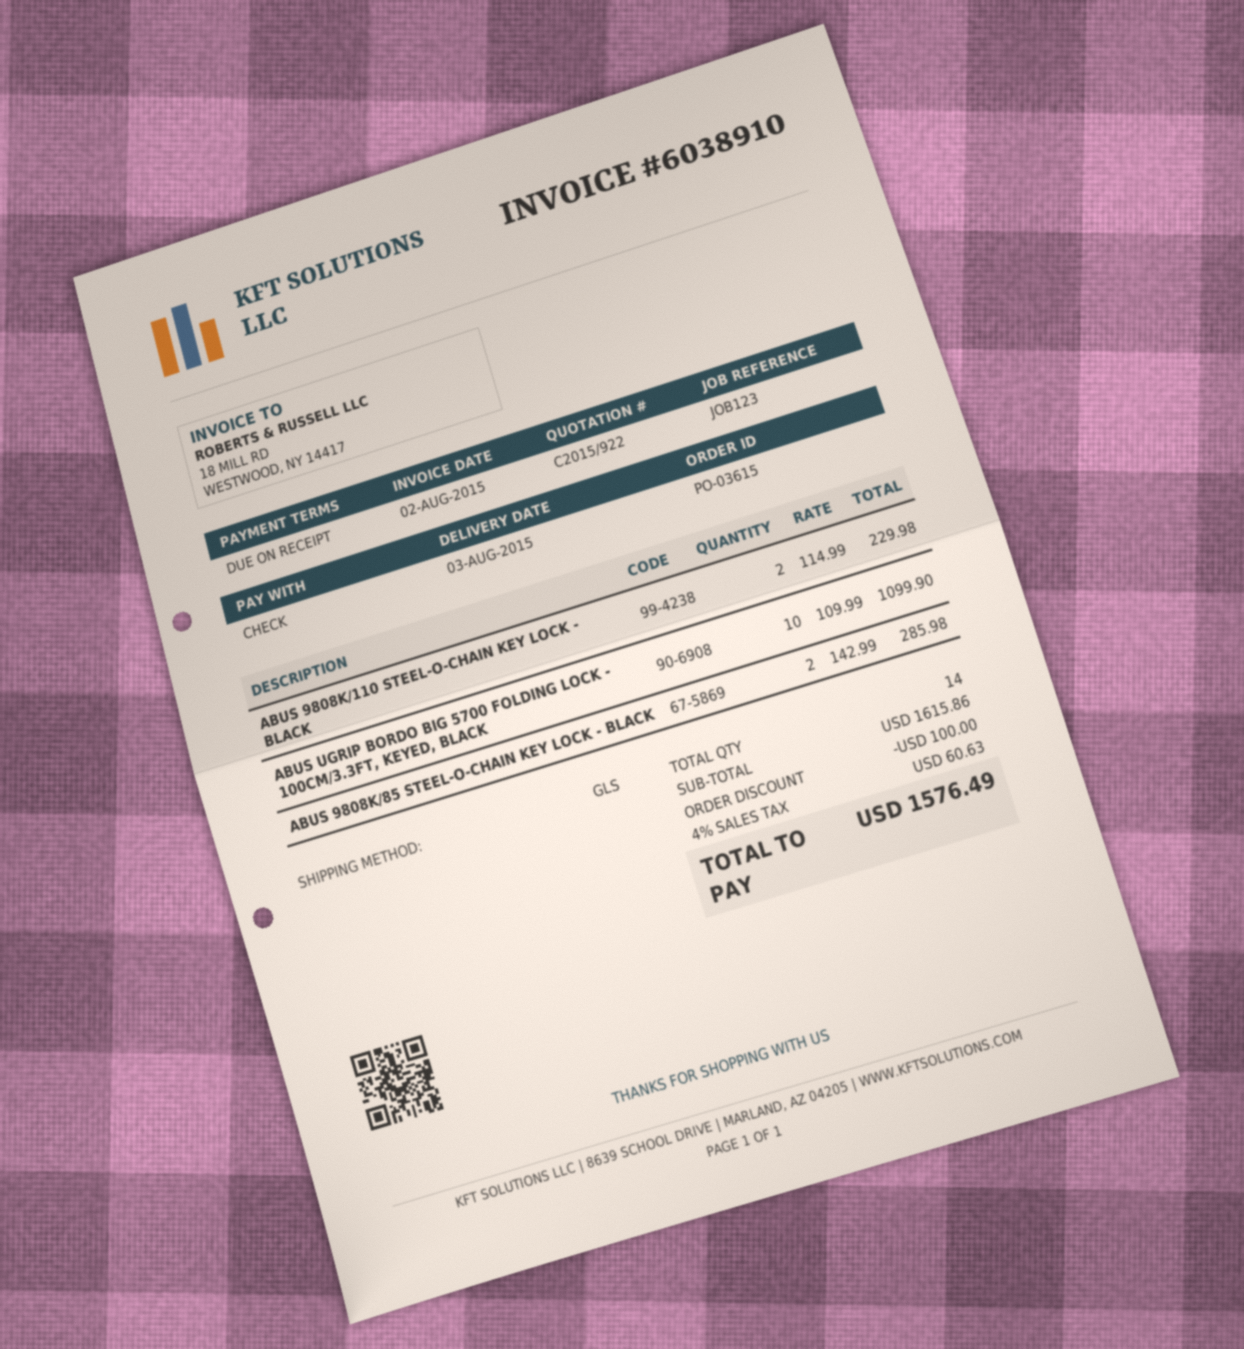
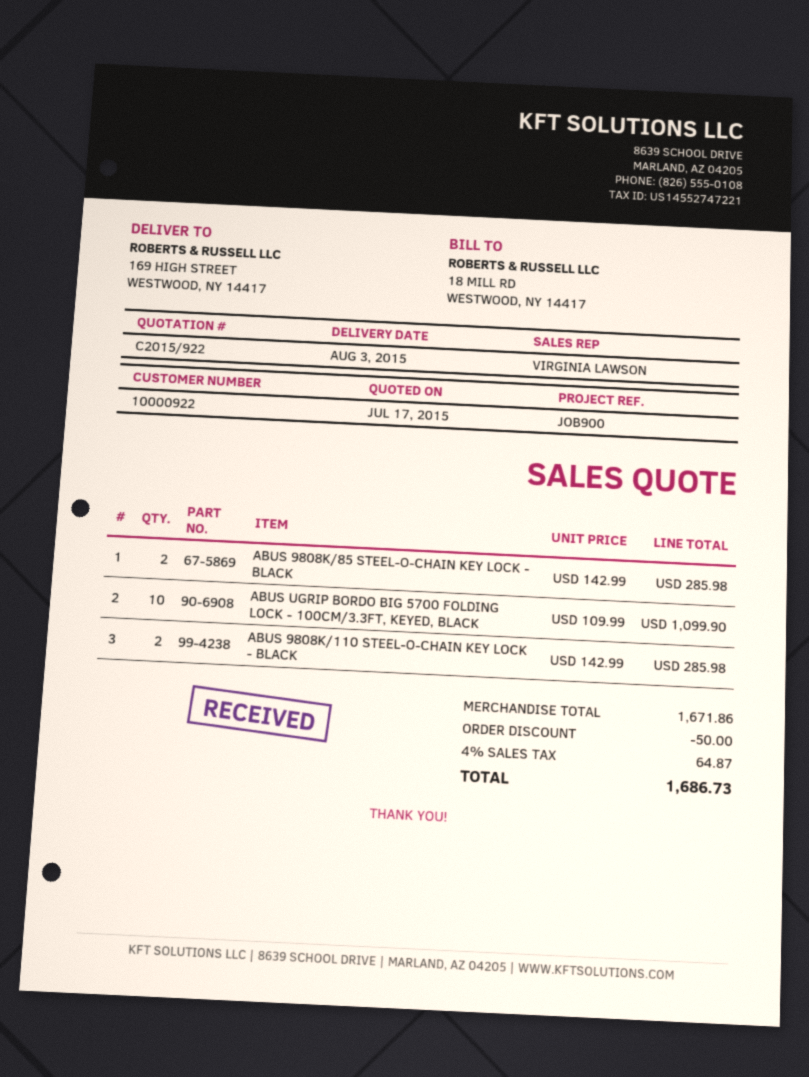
reference: JOB123 -> JOB900
ABUS 9808K/110 STEEL-O-CHAIN KEY LOCK - BLACK: 2 x 114.99 = 229.98 -> 2 x 142.99 = 285.98
subtotal: 1615.86 -> 1671.86
discount: 100.00 -> 50.00
tax: 4% = 60.63 -> 4% = 64.87
total: 1576.49 -> 1686.73

